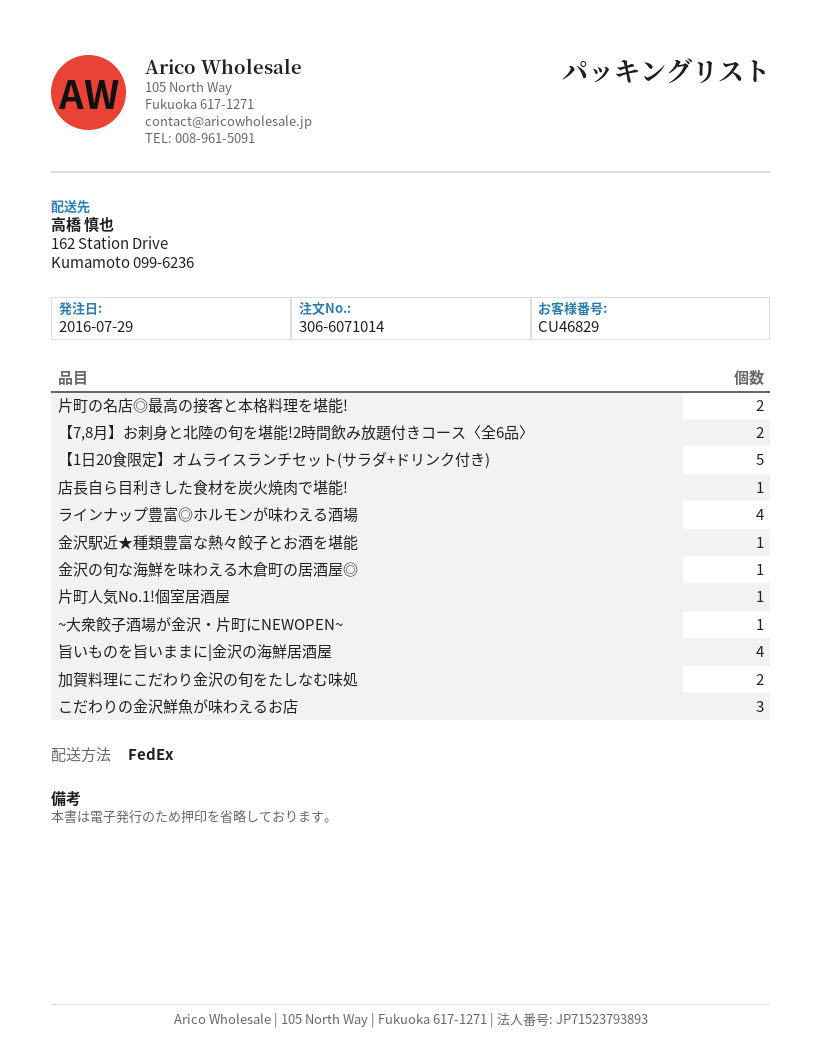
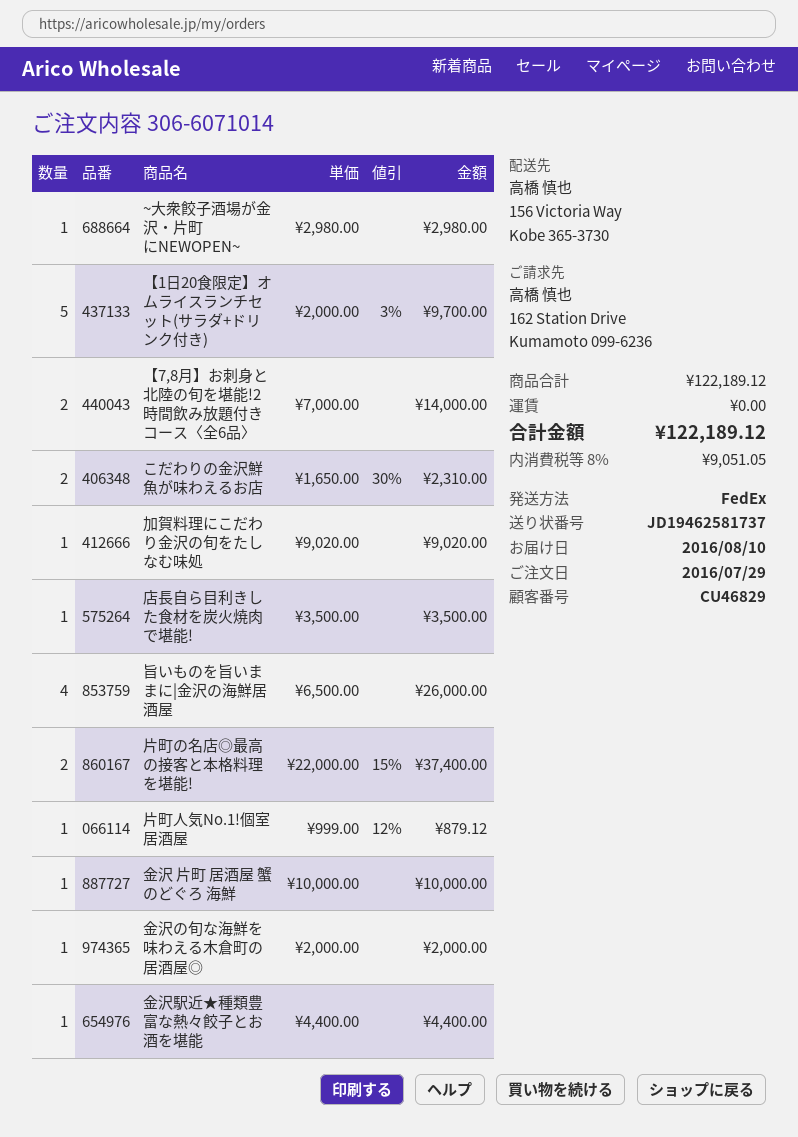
ship to: 162 Station Drive, Kumamoto 099-6236 -> 156 Victoria Way, Kobe 365-3730
ラインナップ豊富◎ホルモンが味わえる酒場: 4 -> none
加賀料理にこだわり金沢の旬をたしなむ味処: 2 -> 1
こだわりの金沢鮮魚が味わえるお店: 3 -> 2
金沢 片町 居酒屋 蟹 のどぐろ 海鮮: none -> 1

